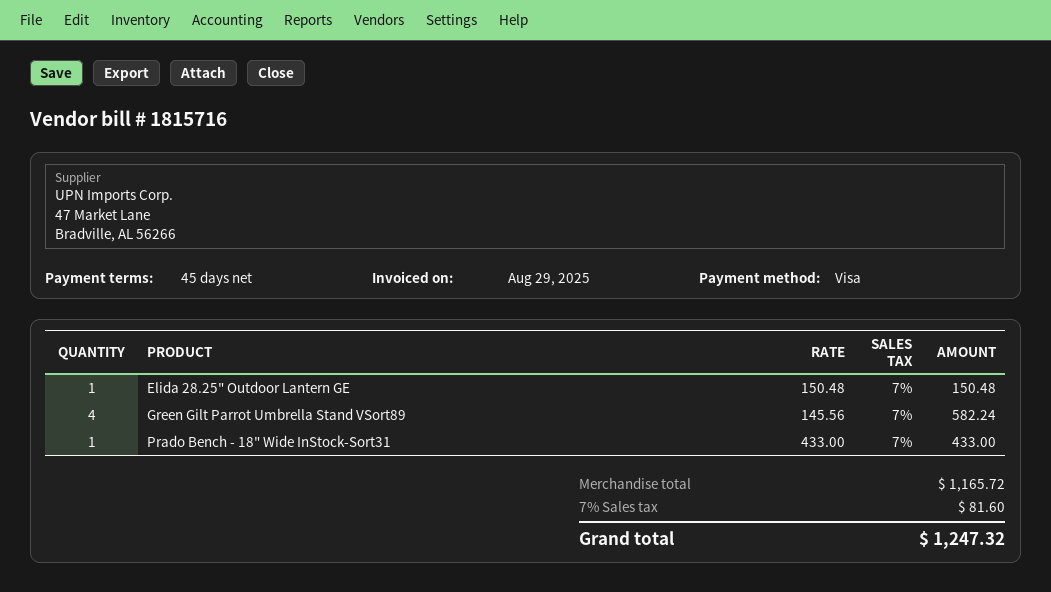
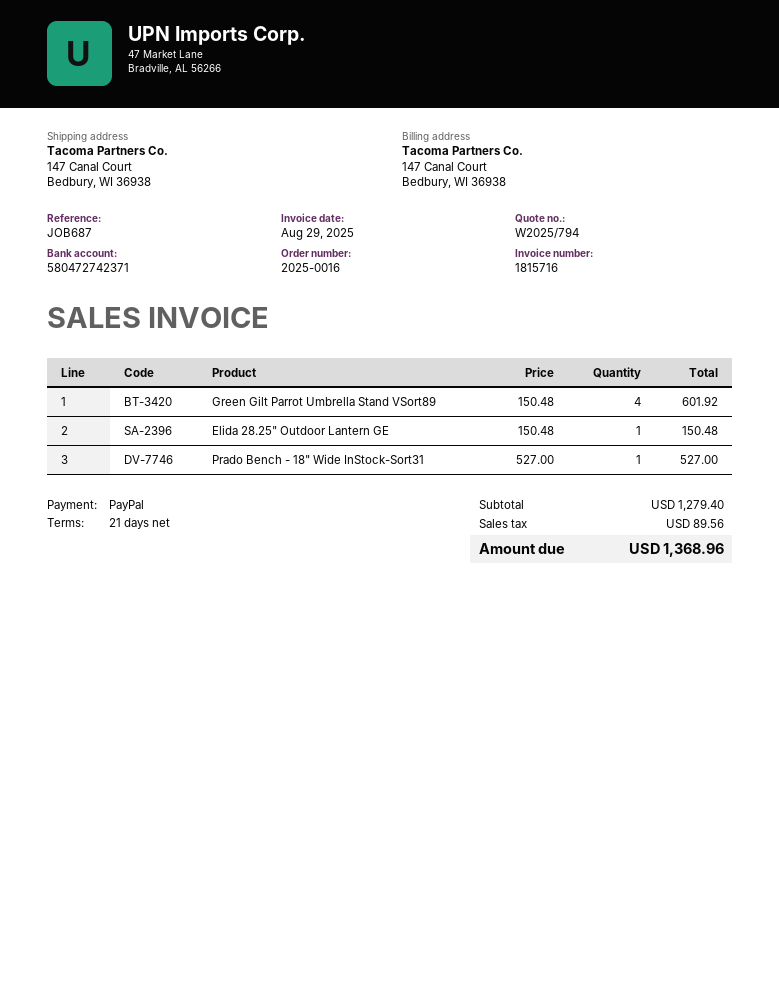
payment terms: 45 days -> 21 days
payment method: Visa -> PayPal
Green Gilt Parrot Umbrella Stand VSort89: 4 x 145.56 = 582.24 -> 4 x 150.48 = 601.92
Prado Bench - 18" Wide InStock-Sort31: 1 x 433.00 = 433.00 -> 1 x 527.00 = 527.00
subtotal: 1165.72 -> 1279.40
tax: 81.60 -> 89.56
total: 1247.32 -> 1368.96

